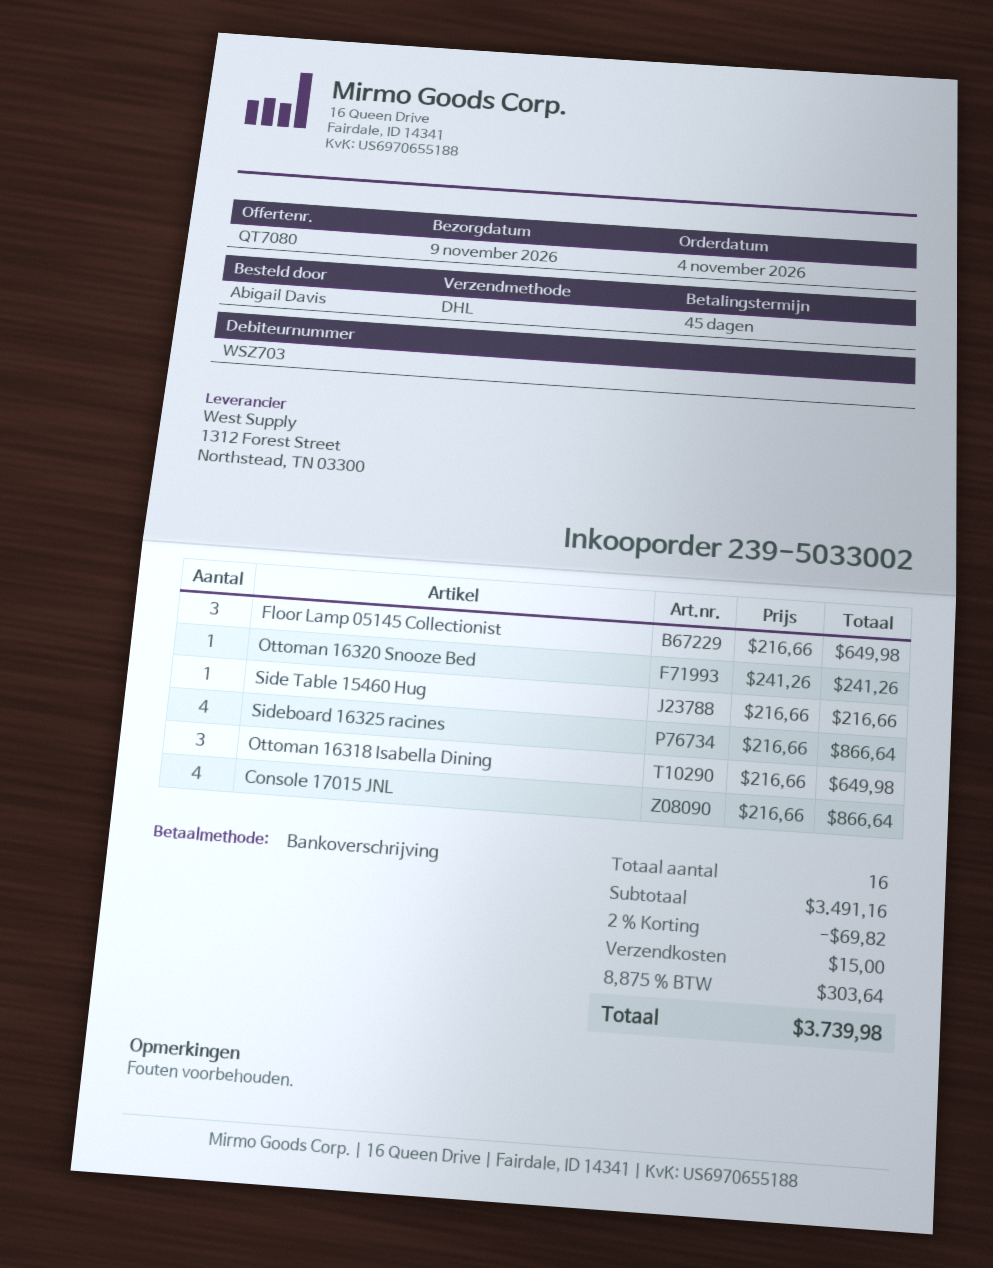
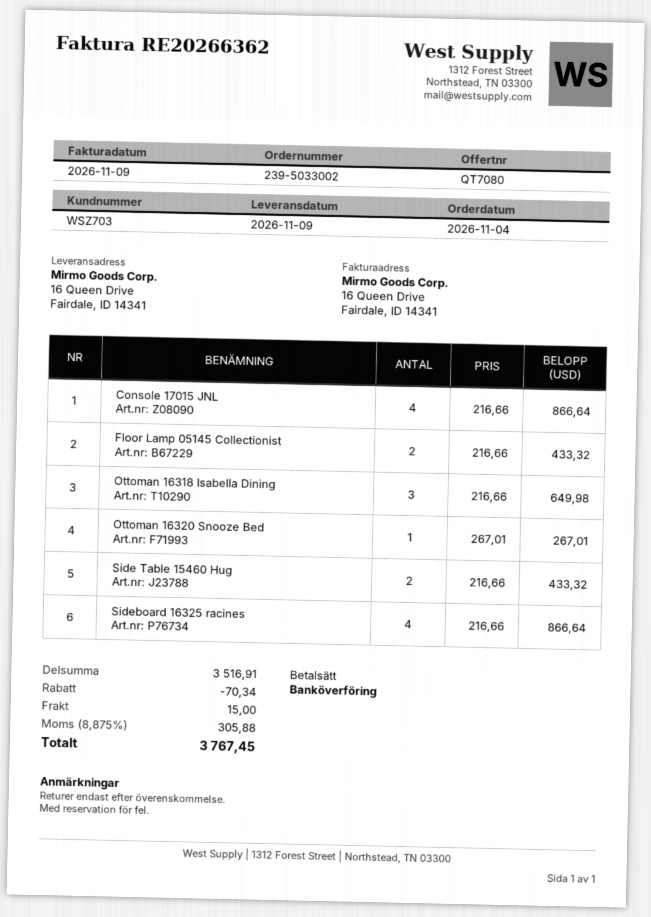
Floor Lamp 05145 Collectionist: 3 x 216.66 = 649.98 -> 2 x 216.66 = 433.32
Ottoman 16320 Snooze Bed: 1 x 241.26 = 241.26 -> 1 x 267.01 = 267.01
Side Table 15460 Hug: 1 x 216.66 = 216.66 -> 2 x 216.66 = 433.32
subtotal: 3491.16 -> 3516.91
discount: 69.82 -> 70.34
tax: 8.875% = 303.64 -> 8.875% = 305.88
total: 3739.98 -> 3767.45

